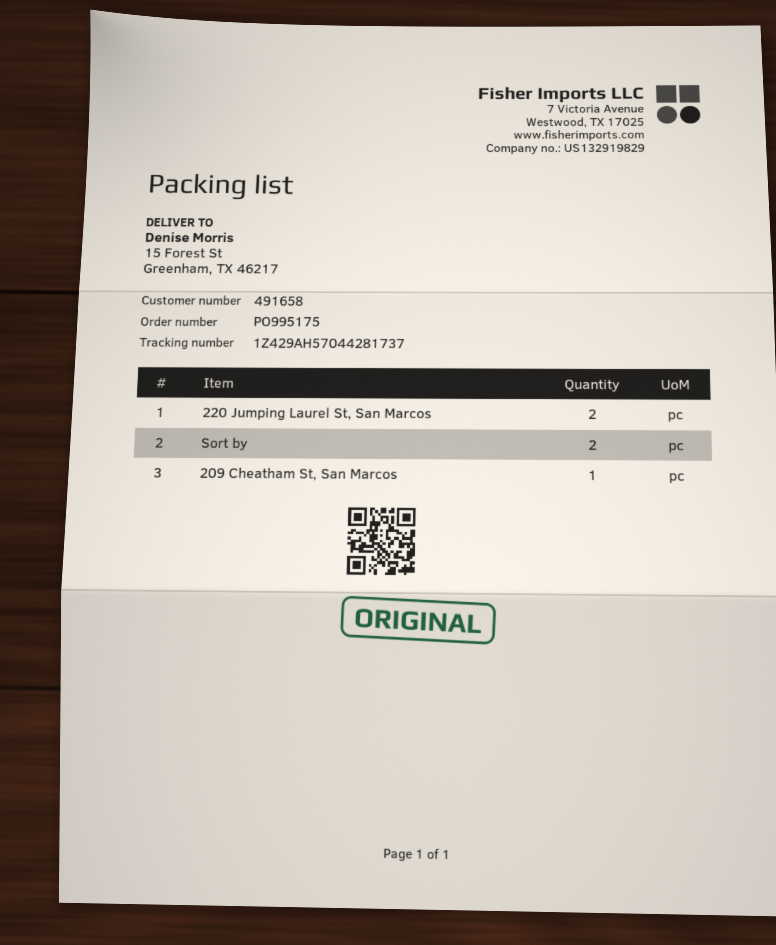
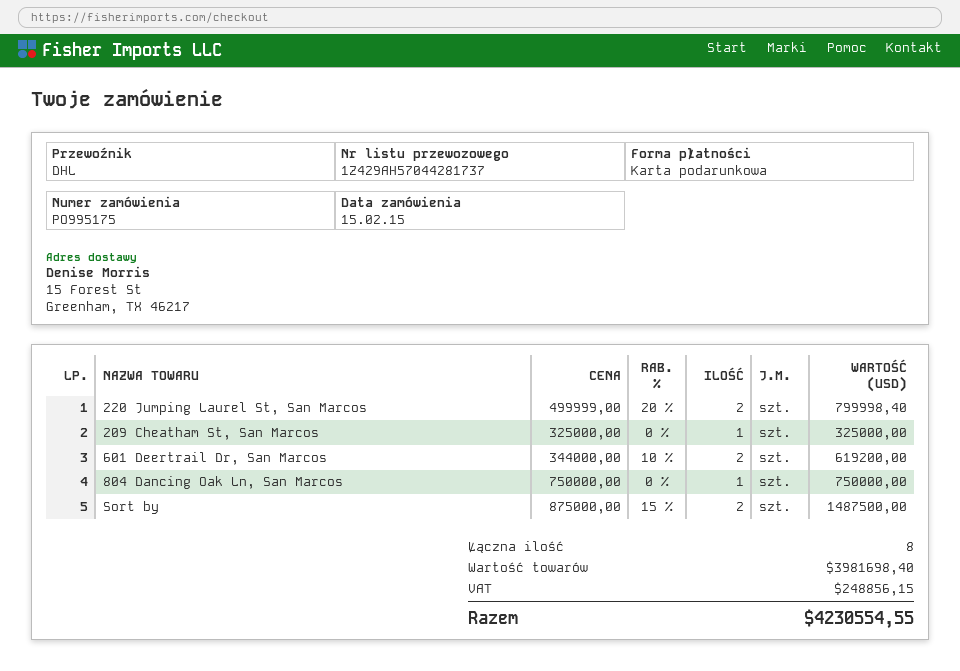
601 Deertrail Dr, San Marcos: none -> 2
804 Dancing Oak Ln, San Marcos: none -> 1

